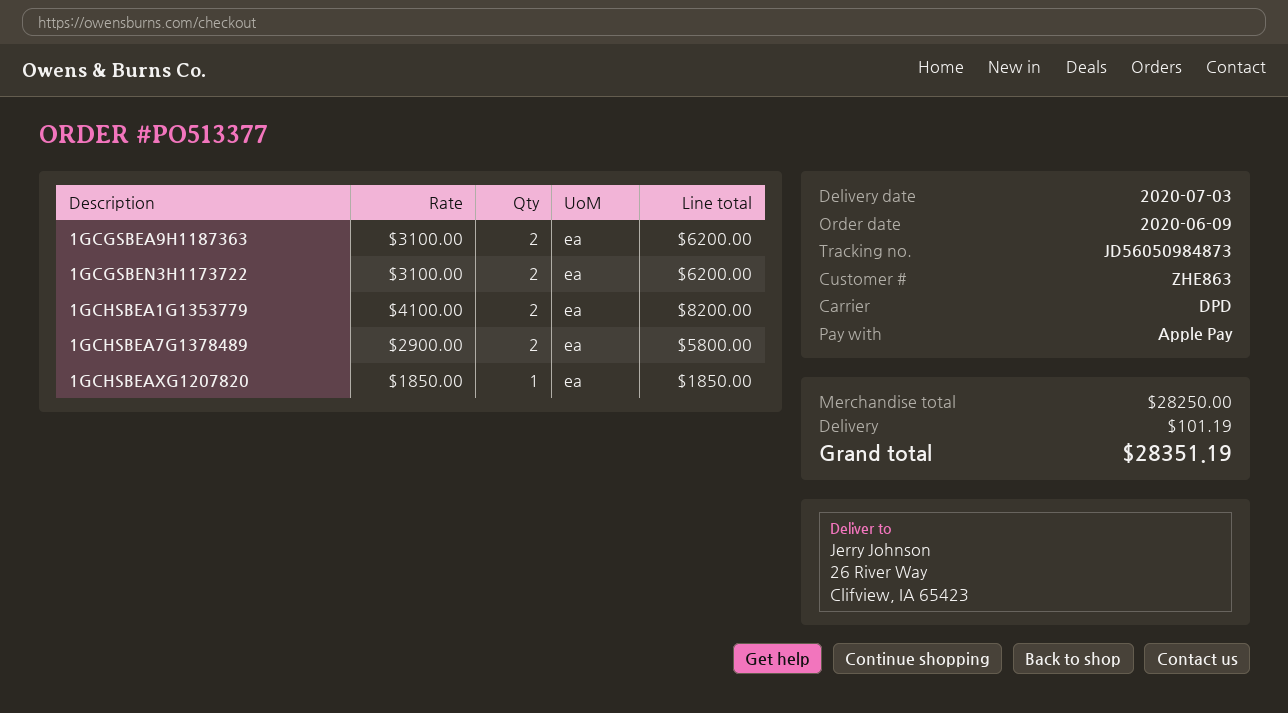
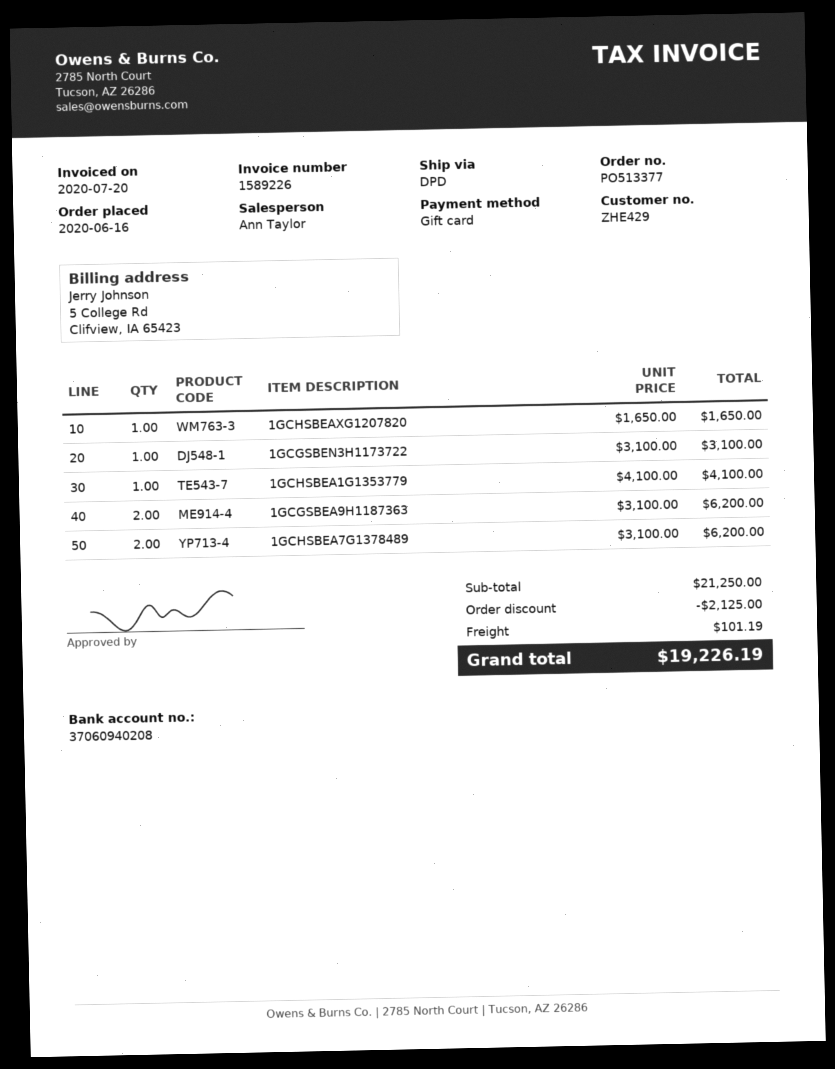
order date: 2020-06-09 -> 2020-06-16
customer number: ZHE863 -> ZHE429
payment method: Apple Pay -> gift card
1GCGSBEN3H1173722: 2 x 3100.00 = 6200.00 -> 1 x 3100.00 = 3100.00
1GCHSBEA1G1353779: 2 x 4100.00 = 8200.00 -> 1 x 4100.00 = 4100.00
1GCHSBEA7G1378489: 2 x 2900.00 = 5800.00 -> 2 x 3100.00 = 6200.00
1GCHSBEAXG1207820: 1 x 1850.00 = 1850.00 -> 1 x 1650.00 = 1650.00
subtotal: 28250.00 -> 21250.00
discount: none -> 2125.00
total: 28351.19 -> 19226.19

